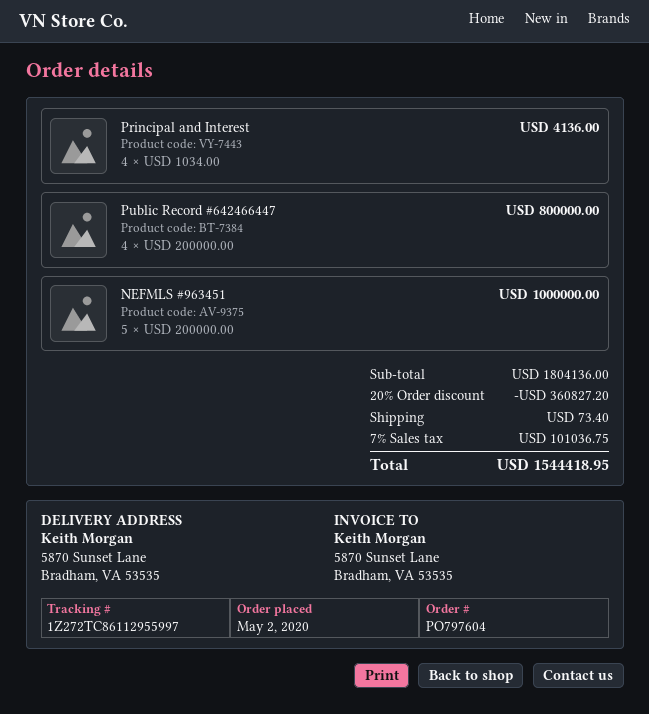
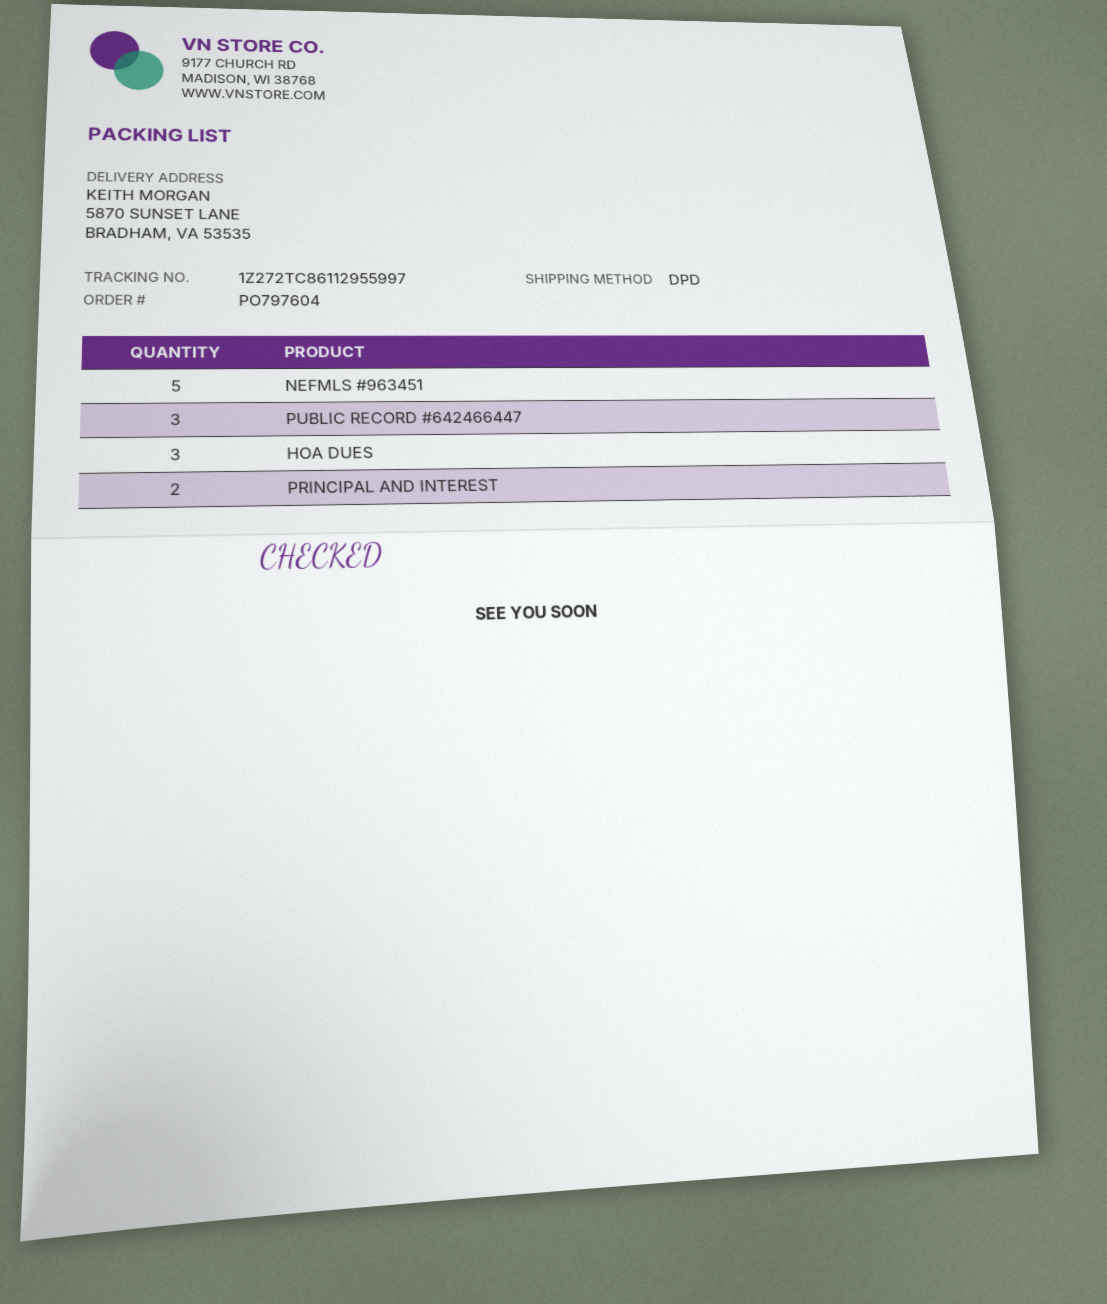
Principal and Interest: 4 -> 2
Public Record #642466447: 4 -> 3
HOA DUES: none -> 3

